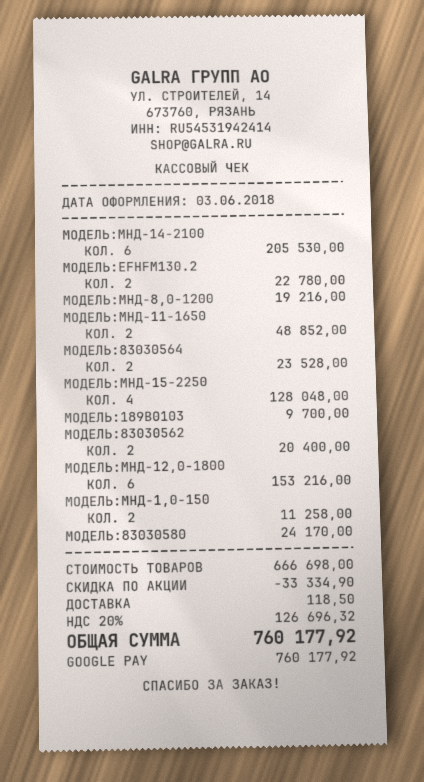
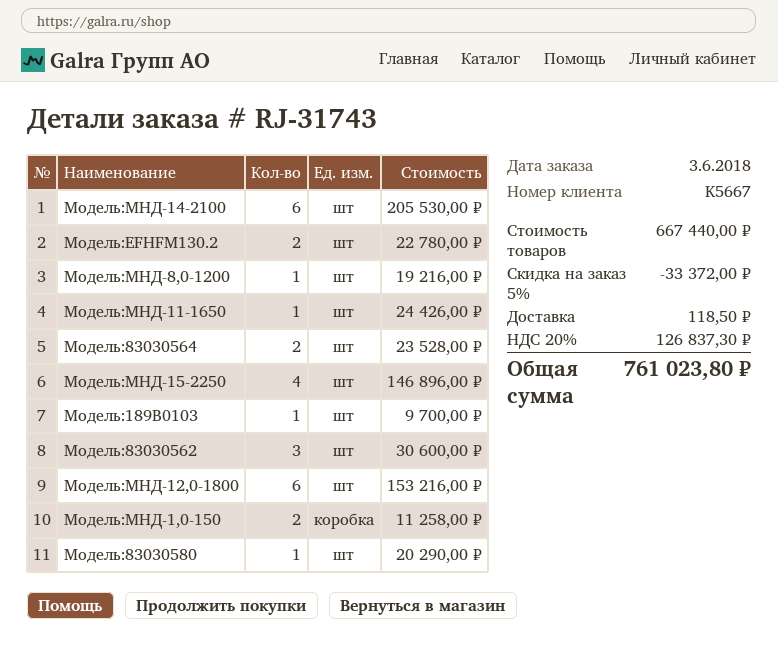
МОДЕЛЬ:МНД-11-1650: 2 for 48852.00 -> 1 for 24426.00
МОДЕЛЬ:МНД-15-2250: 4 for 128048.00 -> 4 for 146896.00
МОДЕЛЬ:83030562: 2 for 20400.00 -> 3 for 30600.00
МОДЕЛЬ:83030580: 1 for 24170.00 -> 1 for 20290.00
subtotal: 666698.00 -> 667440.00
discount: 33334.90 -> 33372.00
tax: 20% = 126696.32 -> 20% = 126837.30
total: 760177.92 -> 761023.80

